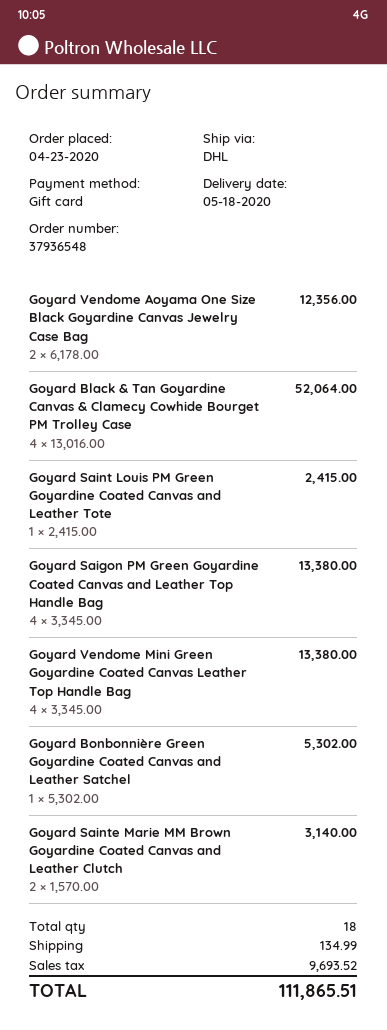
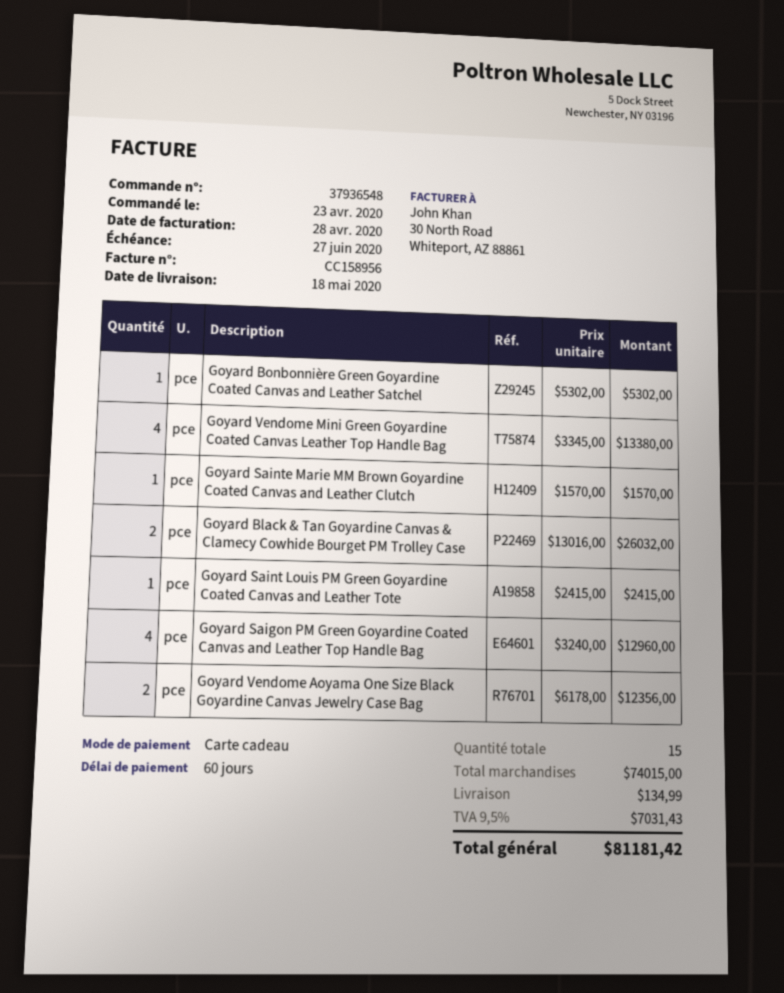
Goyard Black & Tan Goyardine Canvas & Clamecy Cowhide Bourget PM Trolley Case: 4 x 13016.00 = 52064.00 -> 2 x 13016.00 = 26032.00
Goyard Saigon PM Green Goyardine Coated Canvas and Leather Top Handle Bag: 4 x 3345.00 = 13380.00 -> 4 x 3240.00 = 12960.00
Goyard Sainte Marie MM Brown Goyardine Coated Canvas and Leather Clutch: 2 x 1570.00 = 3140.00 -> 1 x 1570.00 = 1570.00
total quantity: 18 -> 15
tax: 9693.52 -> 7031.43
total: 111865.51 -> 81181.42

